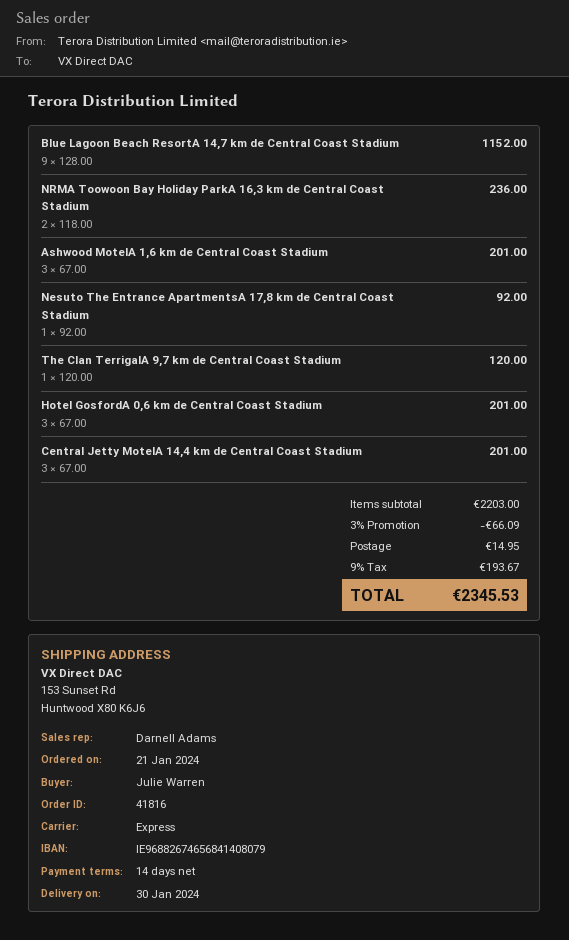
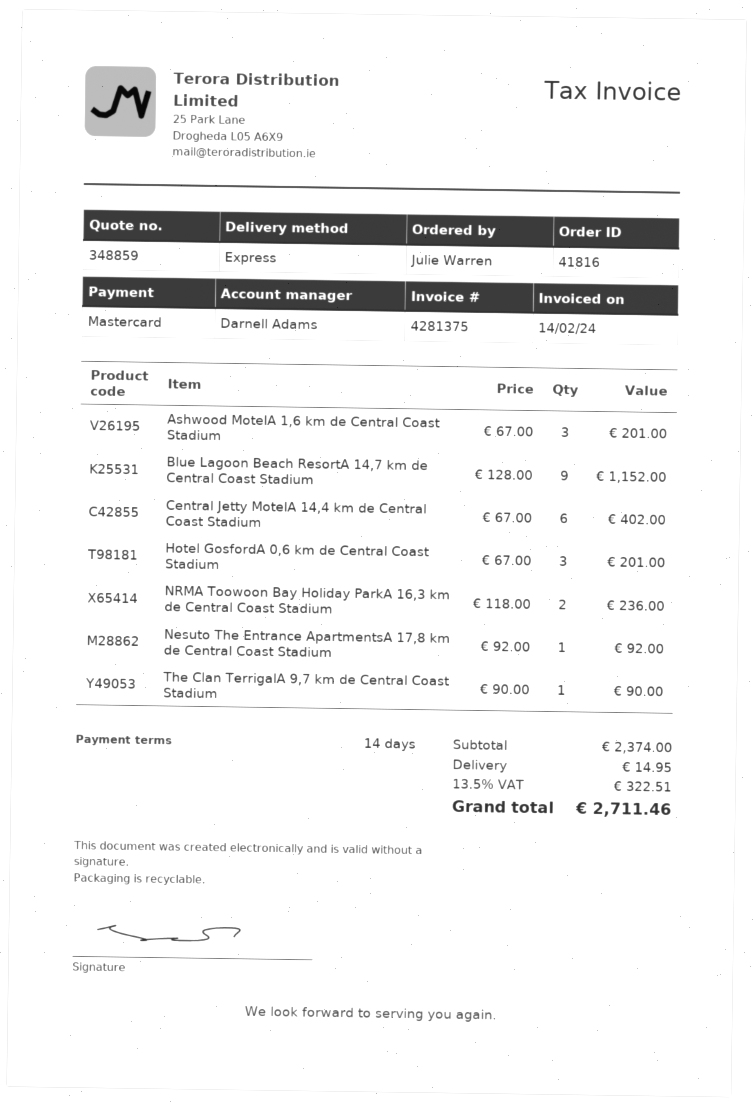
The Clan TerrigalA 9,7 km de Central Coast Stadium: 1 x 120.00 = 120.00 -> 1 x 90.00 = 90.00
Central Jetty MotelA 14,4 km de Central Coast Stadium: 3 x 67.00 = 201.00 -> 6 x 67.00 = 402.00
subtotal: 2203.00 -> 2374.00
discount: 3% = 66.09 -> none
tax: 9% = 193.67 -> 13.5% = 322.51
total: 2345.53 -> 2711.46

